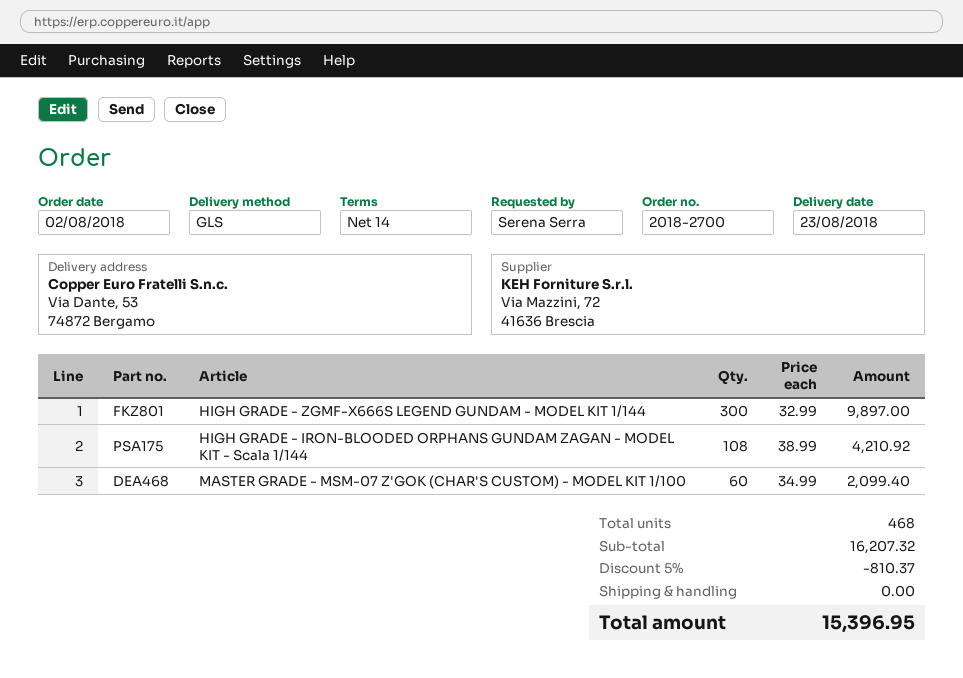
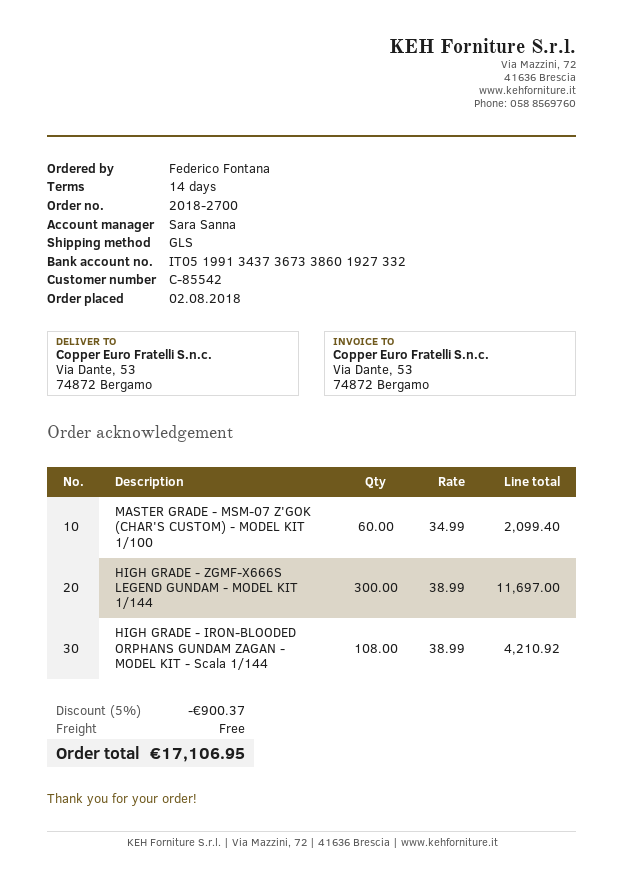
ordered by: Serena Serra -> Federico Fontana
HIGH GRADE - ZGMF-X666S LEGEND GUNDAM - MODEL KIT 1/144: 300 x 32.99 = 9897.00 -> 300 x 38.99 = 11697.00
discount: 5% = 810.37 -> 5% = 900.37
total: 15396.95 -> 17106.95

